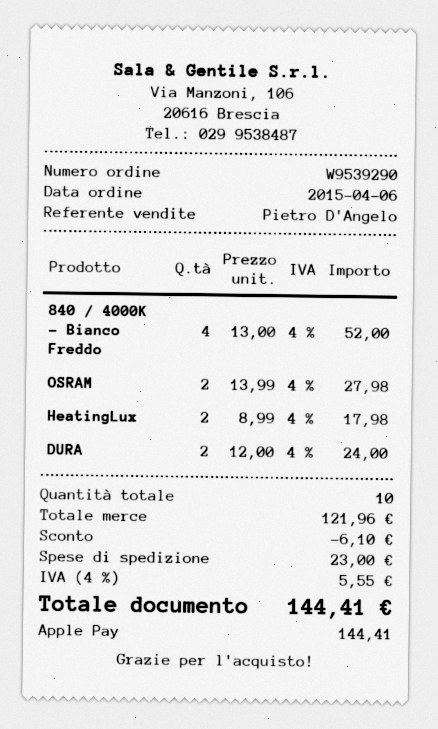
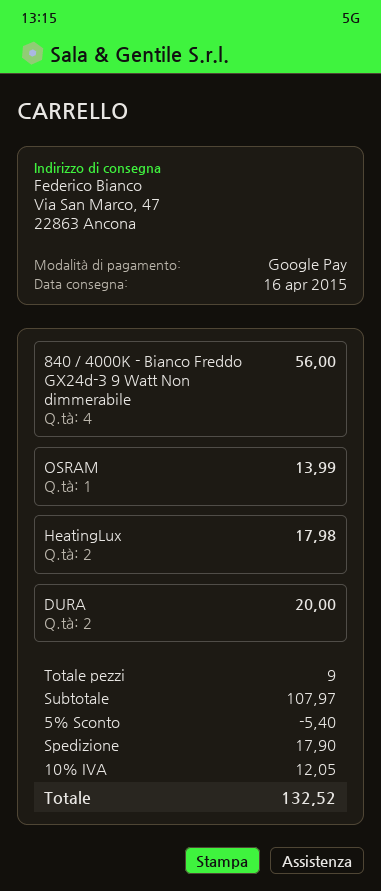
payment method: Apple Pay -> Google Pay
840 / 4000K - Bianco Freddo: 4 for 52.00 -> 4 for 56.00
OSRAM: 2 for 27.98 -> 1 for 13.99
DURA: 2 for 24.00 -> 2 for 20.00
total quantity: 10 -> 9
subtotal: 121.96 -> 107.97
discount: 6.10 -> 5.40
shipping: 23.00 -> 17.90
tax: 4% = 5.55 -> 10% = 12.05
total: 144.41 -> 132.52

